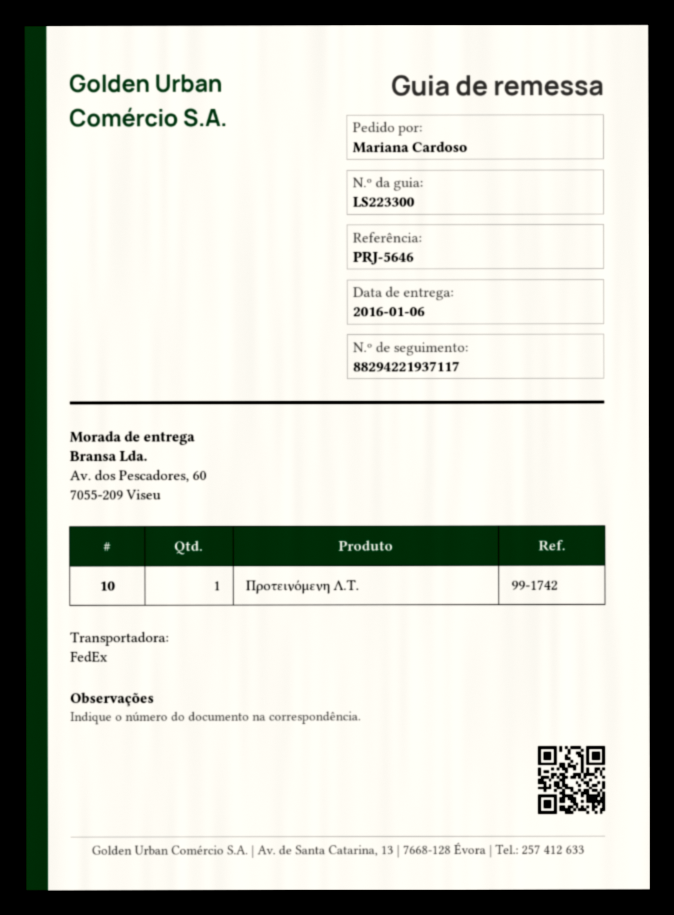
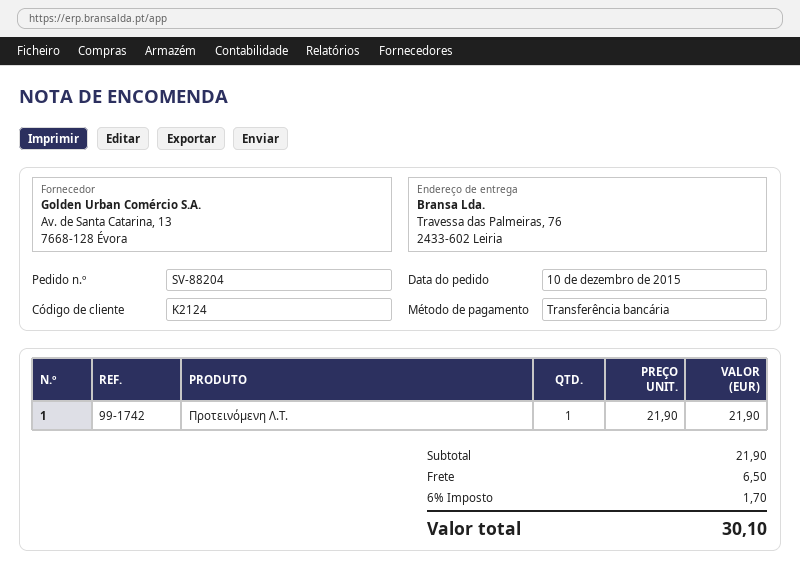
ship to: Av. dos Pescadores, 60, 7055-209 Viseu -> Travessa das Palmeiras, 76, 2433-602 Leiria

